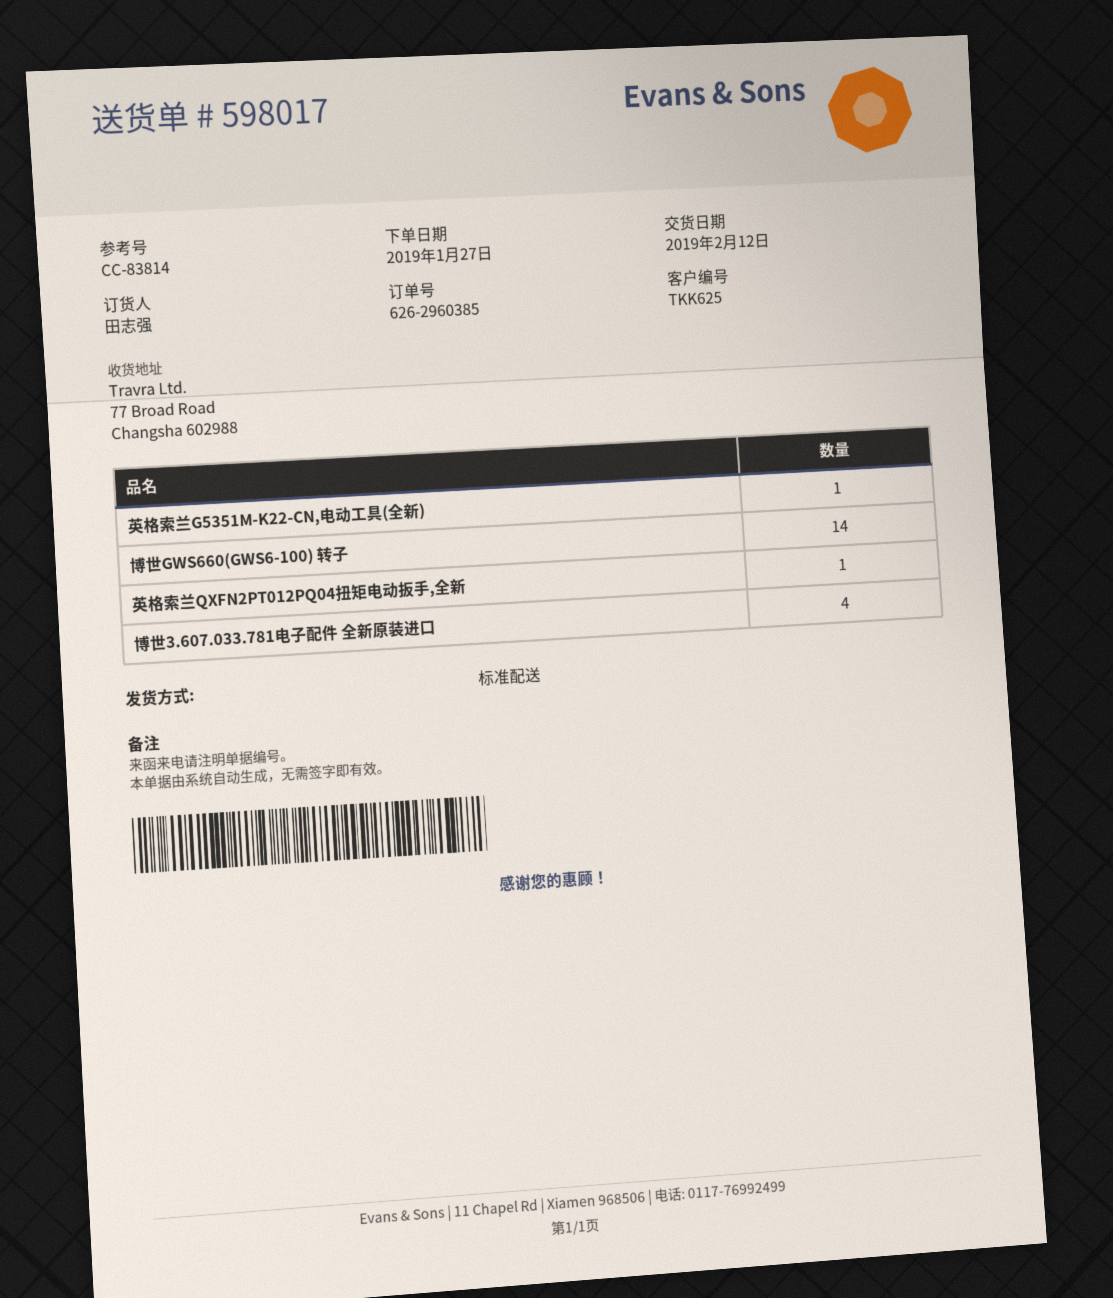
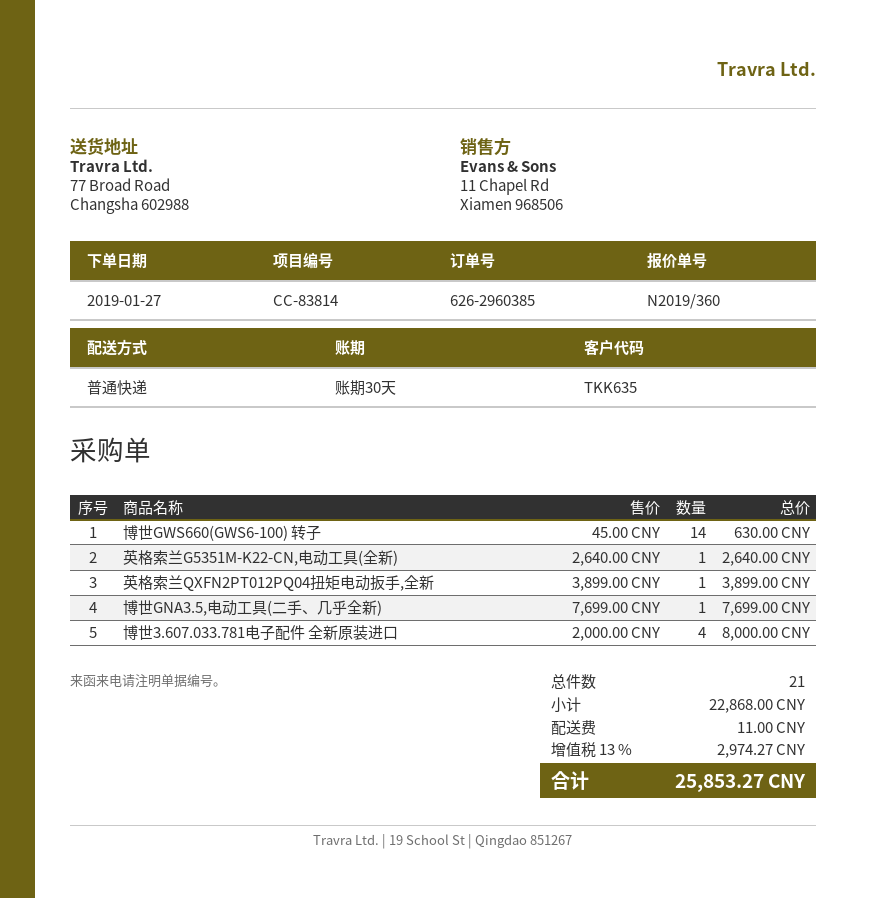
customer number: TKK625 -> TKK635
博世GNA3.5,电动工具(二手、几乎全新): none -> 1

